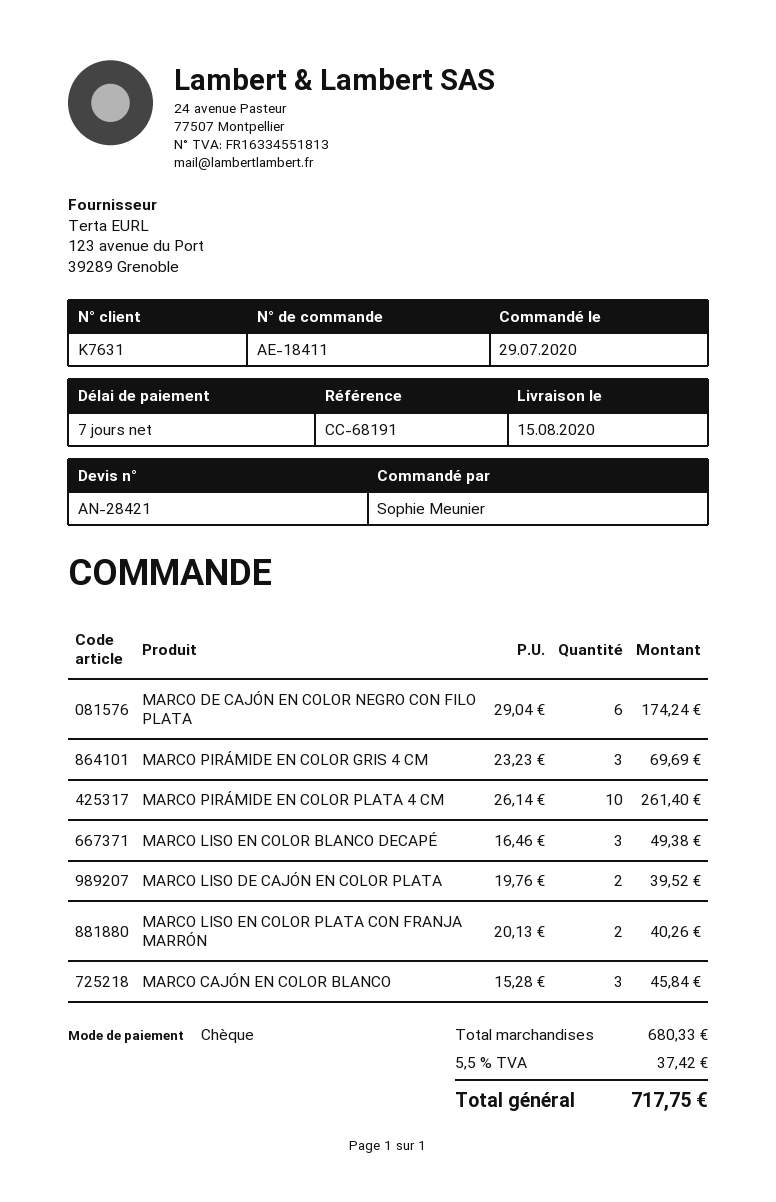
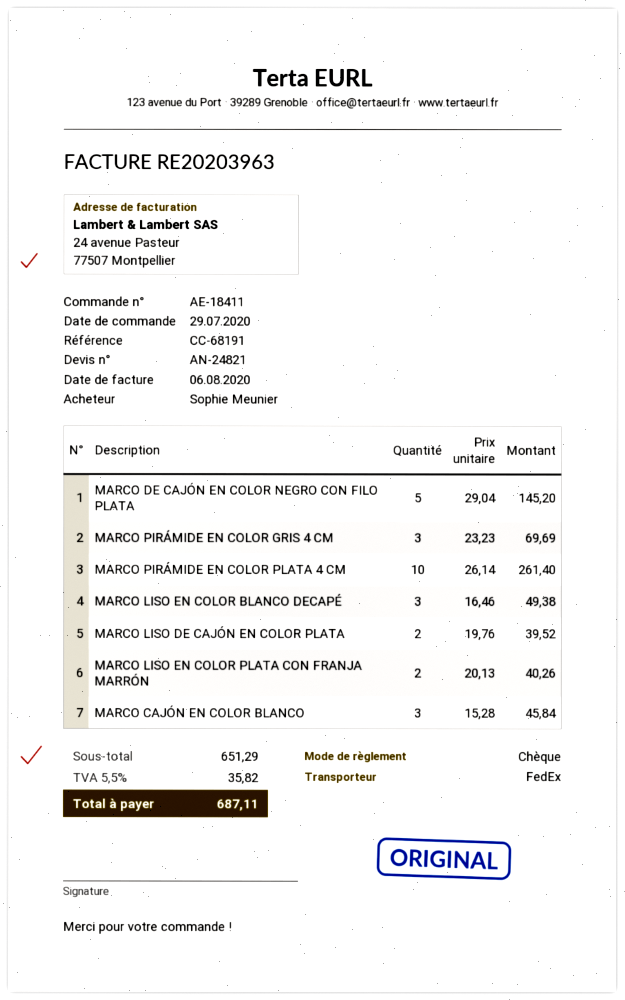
quote number: AN-28421 -> AN-24821
MARCO DE CAJÓN EN COLOR NEGRO CON FILO PLATA: 6 x 29.04 = 174.24 -> 5 x 29.04 = 145.20
subtotal: 680.33 -> 651.29
tax: 5.5% = 37.42 -> 5.5% = 35.82
total: 717.75 -> 687.11

